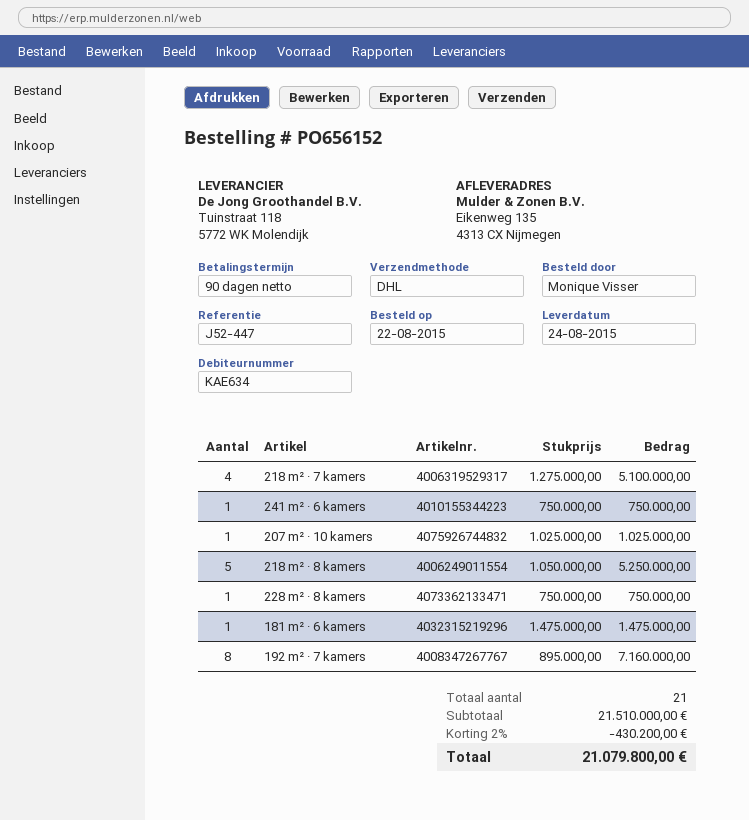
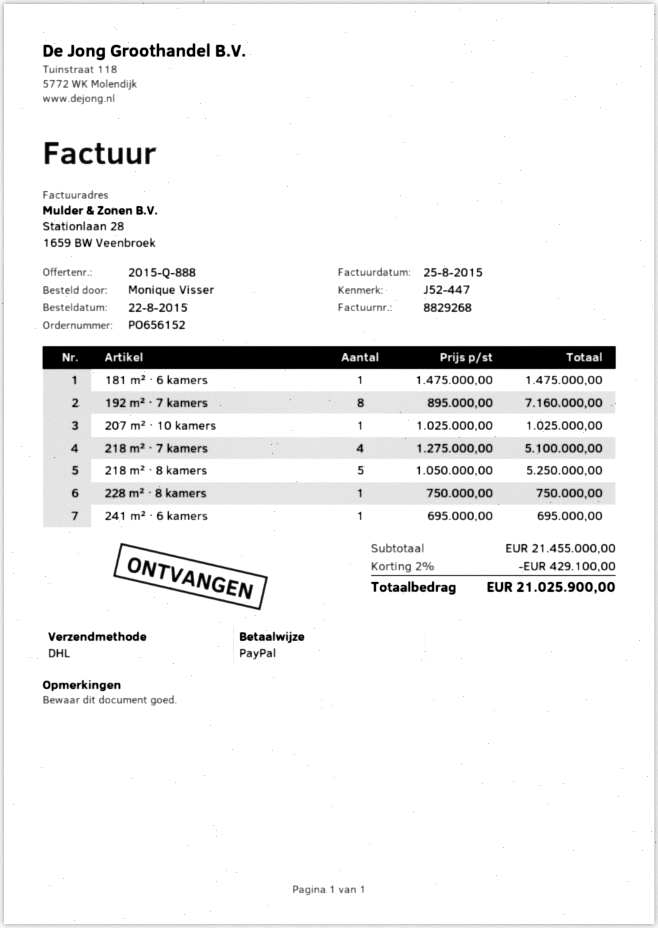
241 m² · 6 kamers: 1 x 750000.00 = 750000.00 -> 1 x 695000.00 = 695000.00
subtotal: 21510000.00 -> 21455000.00
discount: 2% = 430200.00 -> 2% = 429100.00
total: 21079800.00 -> 21025900.00

